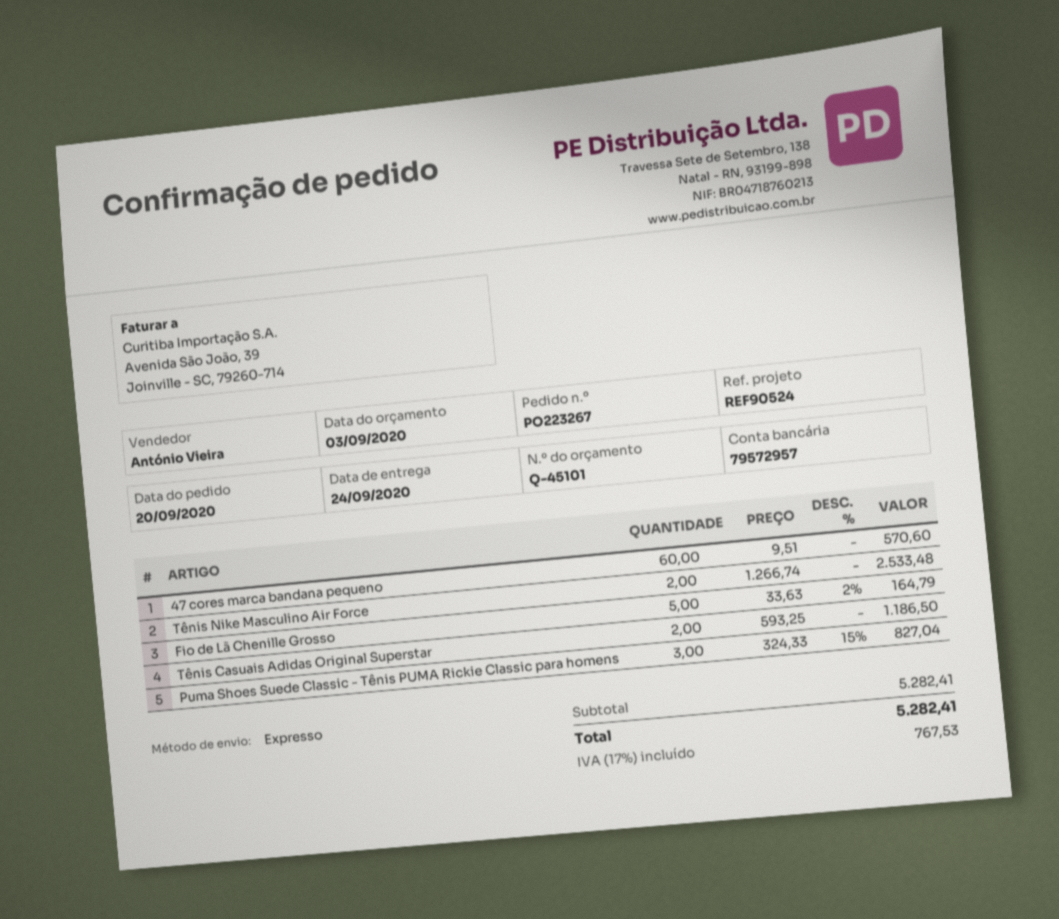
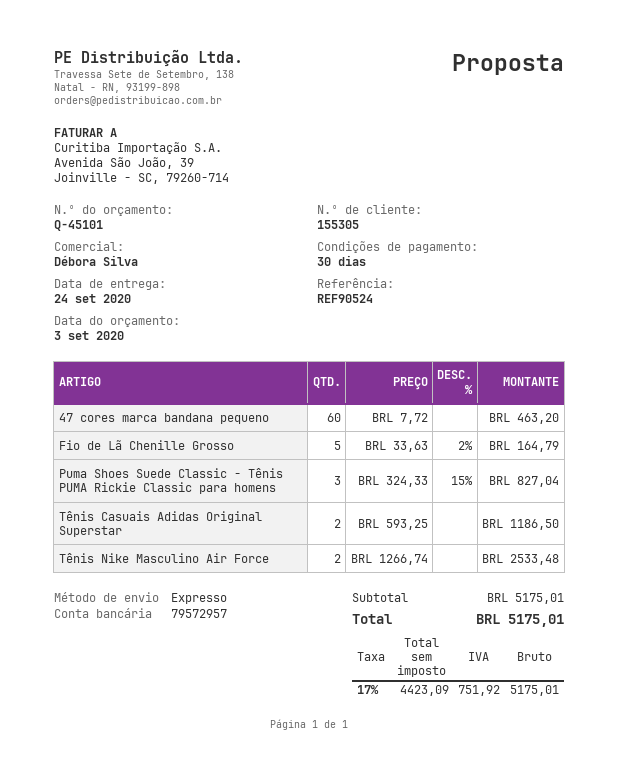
sales rep: António Vieira -> Débora Silva
47 cores marca bandana pequeno: 60 x 9.51 = 570.60 -> 60 x 7.72 = 463.20
subtotal: 5282.41 -> 5175.01
tax: 17% = 767.53 -> 17% = 751.92
total: 5282.41 -> 5175.01

